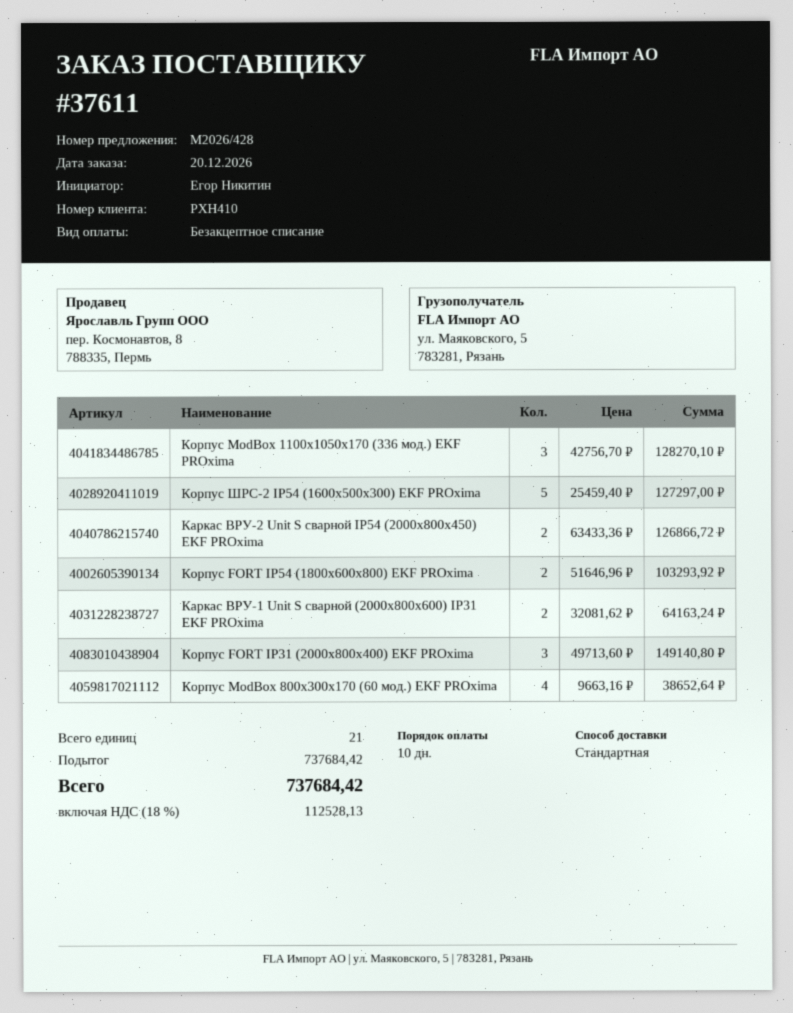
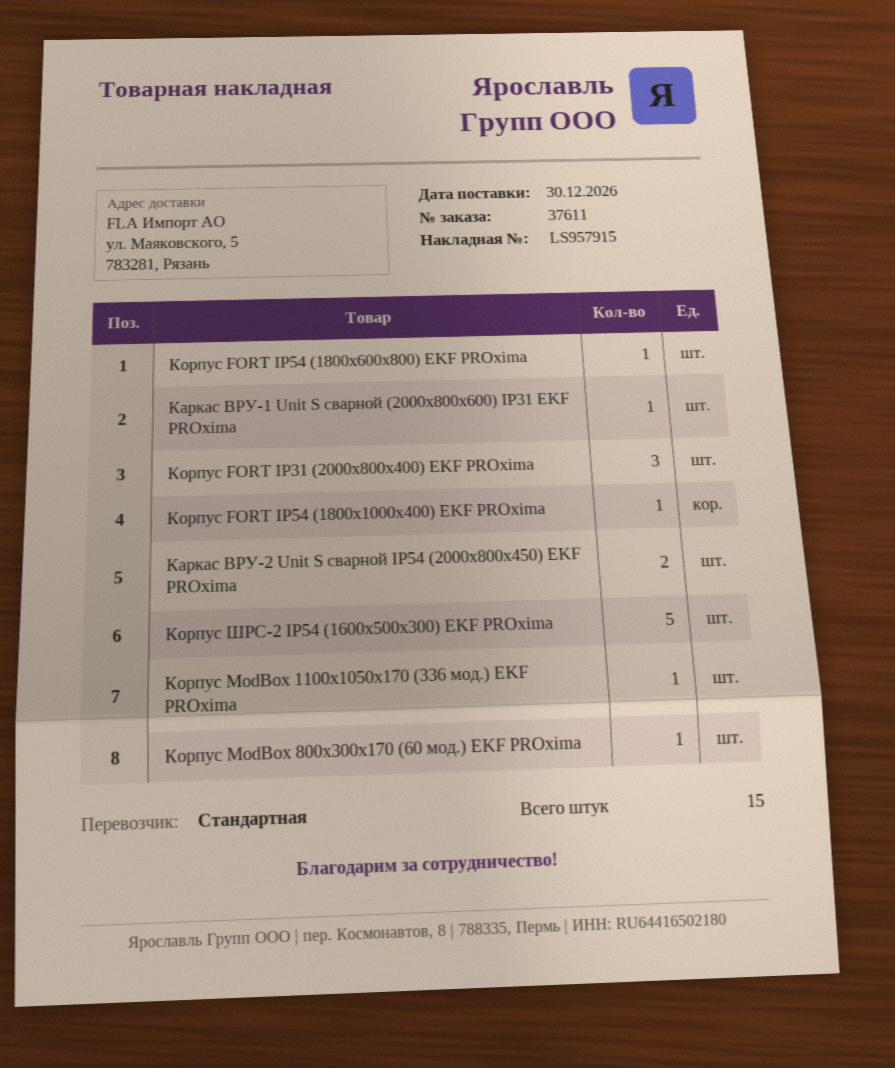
Корпус ModBox 1100х1050х170 (336 мод.) EKF PROxima: 3 -> 1
Корпус FORT IP54 (1800x600x800) EKF PROxima: 2 -> 1
Каркас ВРУ-1 Unit S сварной (2000х800х600) IP31 EKF PROxima: 2 -> 1
Корпус ModBox 800х300х170 (60 мод.) EKF PROxima: 4 -> 1
Корпус FORT IP54 (1800x1000x400) EKF PROxima: none -> 1
total quantity: 21 -> 15

